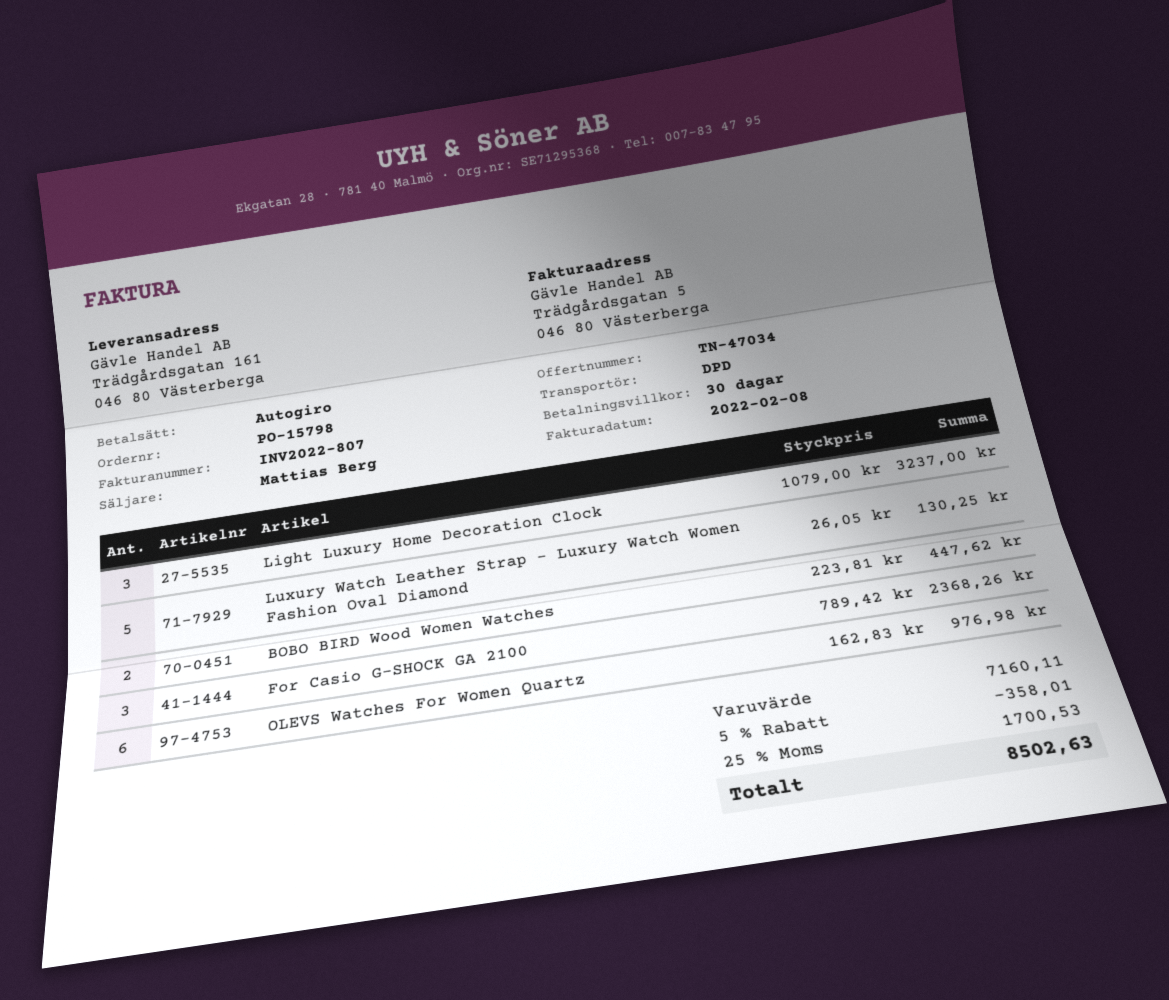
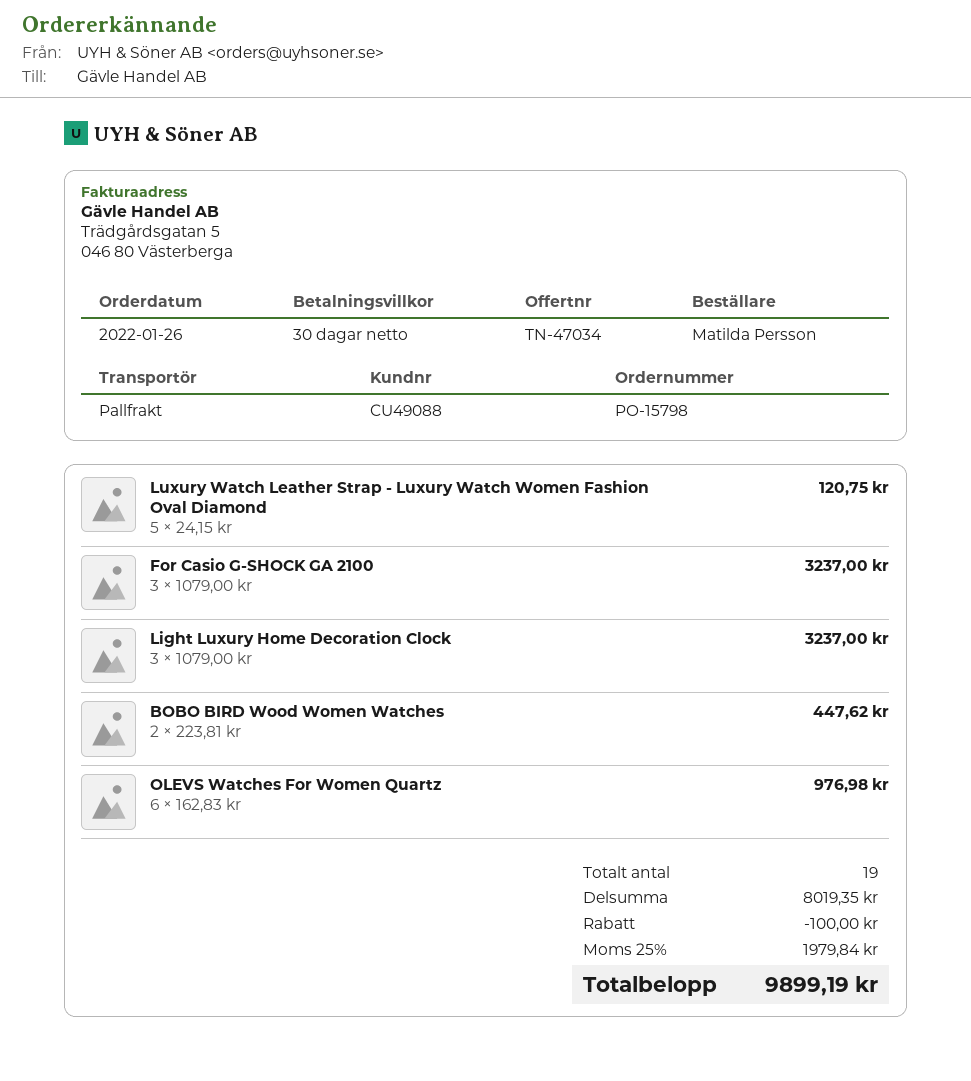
shipping method: DPD -> pallet freight
Luxury Watch Leather Strap - Luxury Watch Women Fashion Oval Diamond: 5 x 26.05 = 130.25 -> 5 x 24.15 = 120.75
For Casio G-SHOCK GA 2100: 3 x 789.42 = 2368.26 -> 3 x 1079.00 = 3237.00
subtotal: 7160.11 -> 8019.35
discount: 358.01 -> 100.00
tax: 25% = 1700.53 -> 25% = 1979.84
total: 8502.63 -> 9899.19

